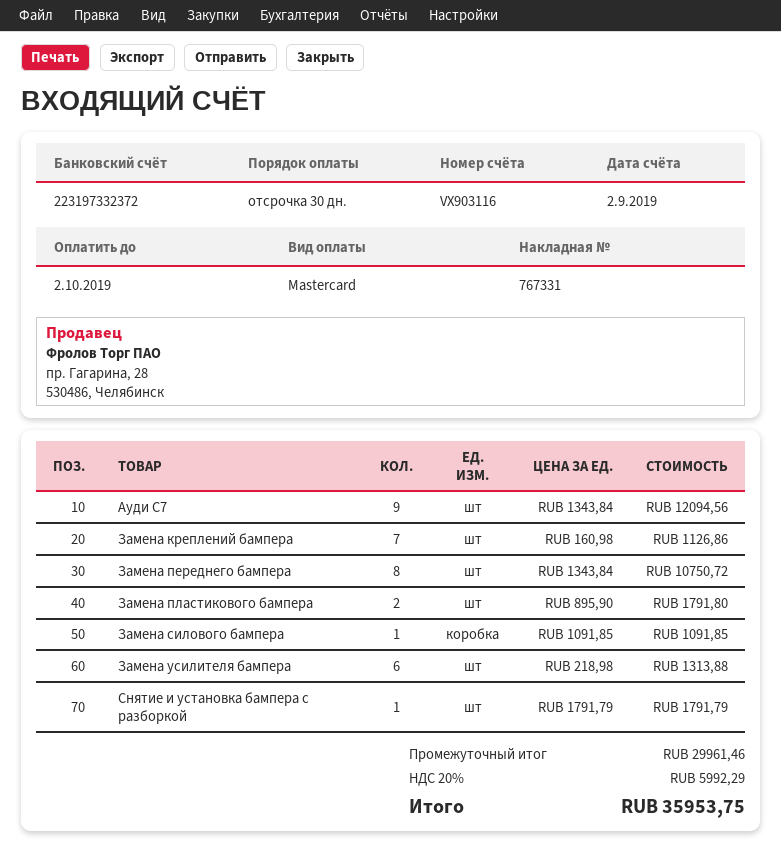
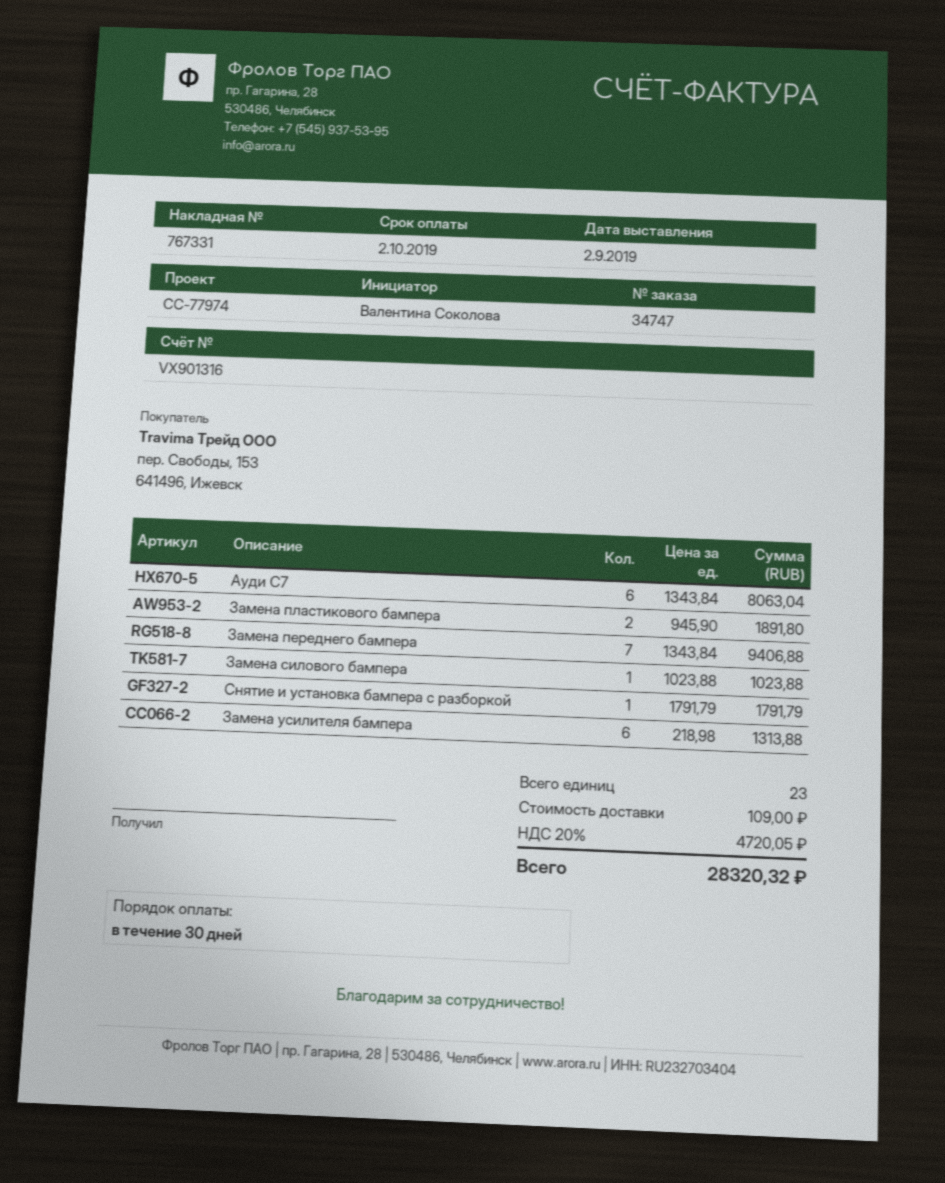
invoice number: VX903116 -> VX901316
Ауди С7: 9 x 1343.84 = 12094.56 -> 6 x 1343.84 = 8063.04
Замена креплений бампера: 7 x 160.98 = 1126.86 -> none
Замена переднего бампера: 8 x 1343.84 = 10750.72 -> 7 x 1343.84 = 9406.88
Замена пластикового бампера: 2 x 895.90 = 1791.80 -> 2 x 945.90 = 1891.80
Замена силового бампера: 1 x 1091.85 = 1091.85 -> 1 x 1023.88 = 1023.88
shipping: none -> 109.00
tax: 20% = 5992.29 -> 20% = 4720.05
total: 35953.75 -> 28320.32

